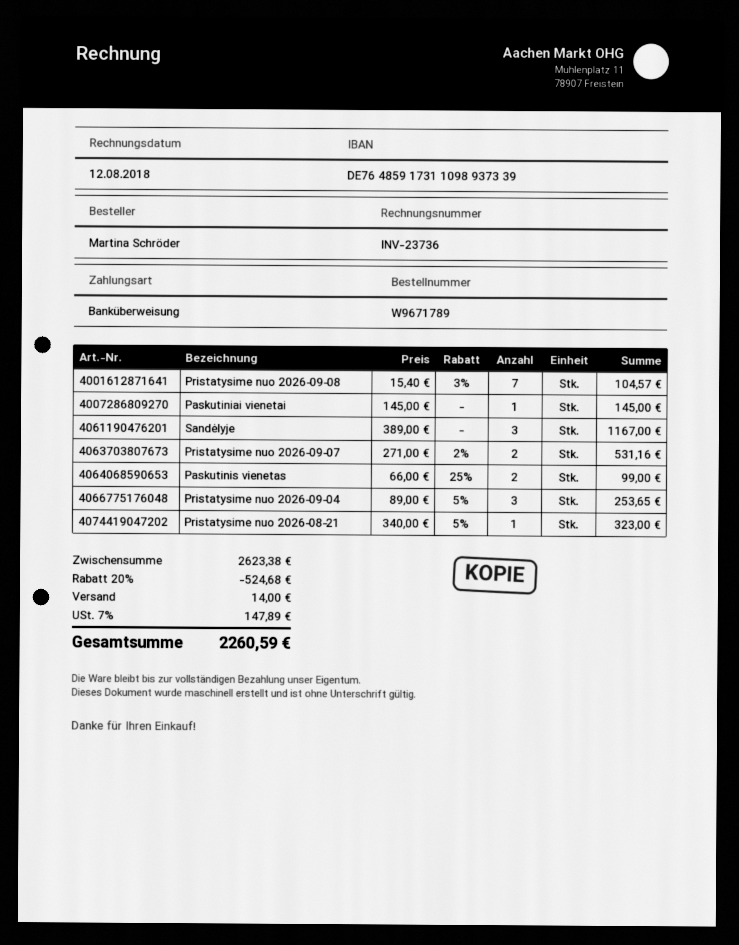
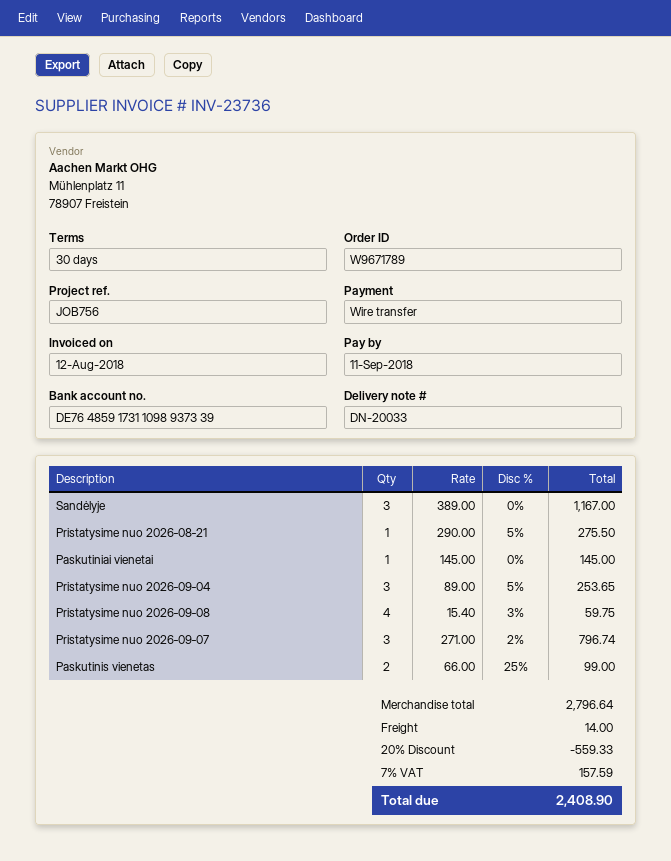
Pristatysime nuo 2026‑09‑08: 7 x 15.40 - 3% = 104.57 -> 4 x 15.40 - 3% = 59.75
Pristatysime nuo 2026‑09‑07: 2 x 271.00 - 2% = 531.16 -> 3 x 271.00 - 2% = 796.74
Pristatysime nuo 2026‑08‑21: 1 x 340.00 - 5% = 323.00 -> 1 x 290.00 - 5% = 275.50
subtotal: 2623.38 -> 2796.64
discount: 20% = 524.68 -> 20% = 559.33
tax: 7% = 147.89 -> 7% = 157.59
total: 2260.59 -> 2408.90

